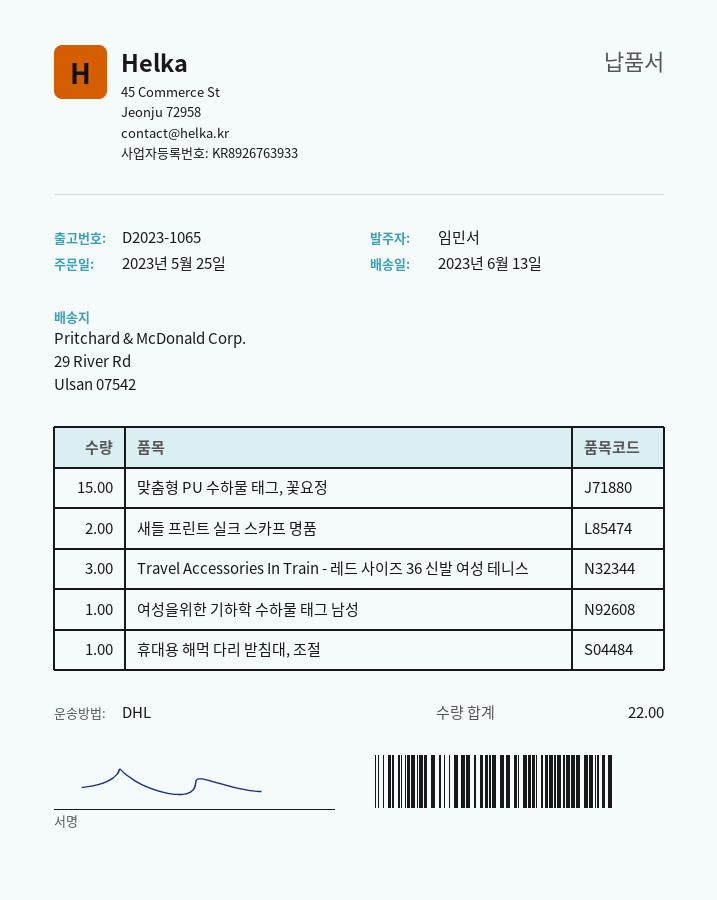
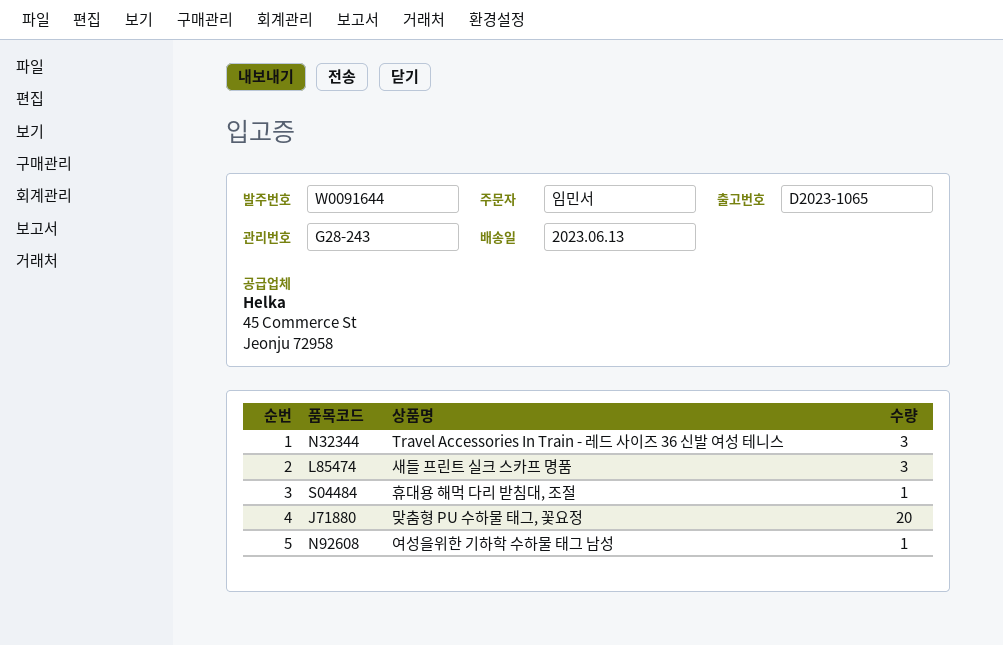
맞춤형 PU 수하물 태그, 꽃요정: 15 -> 20
새들 프린트 실크 스카프 명품: 2 -> 3

